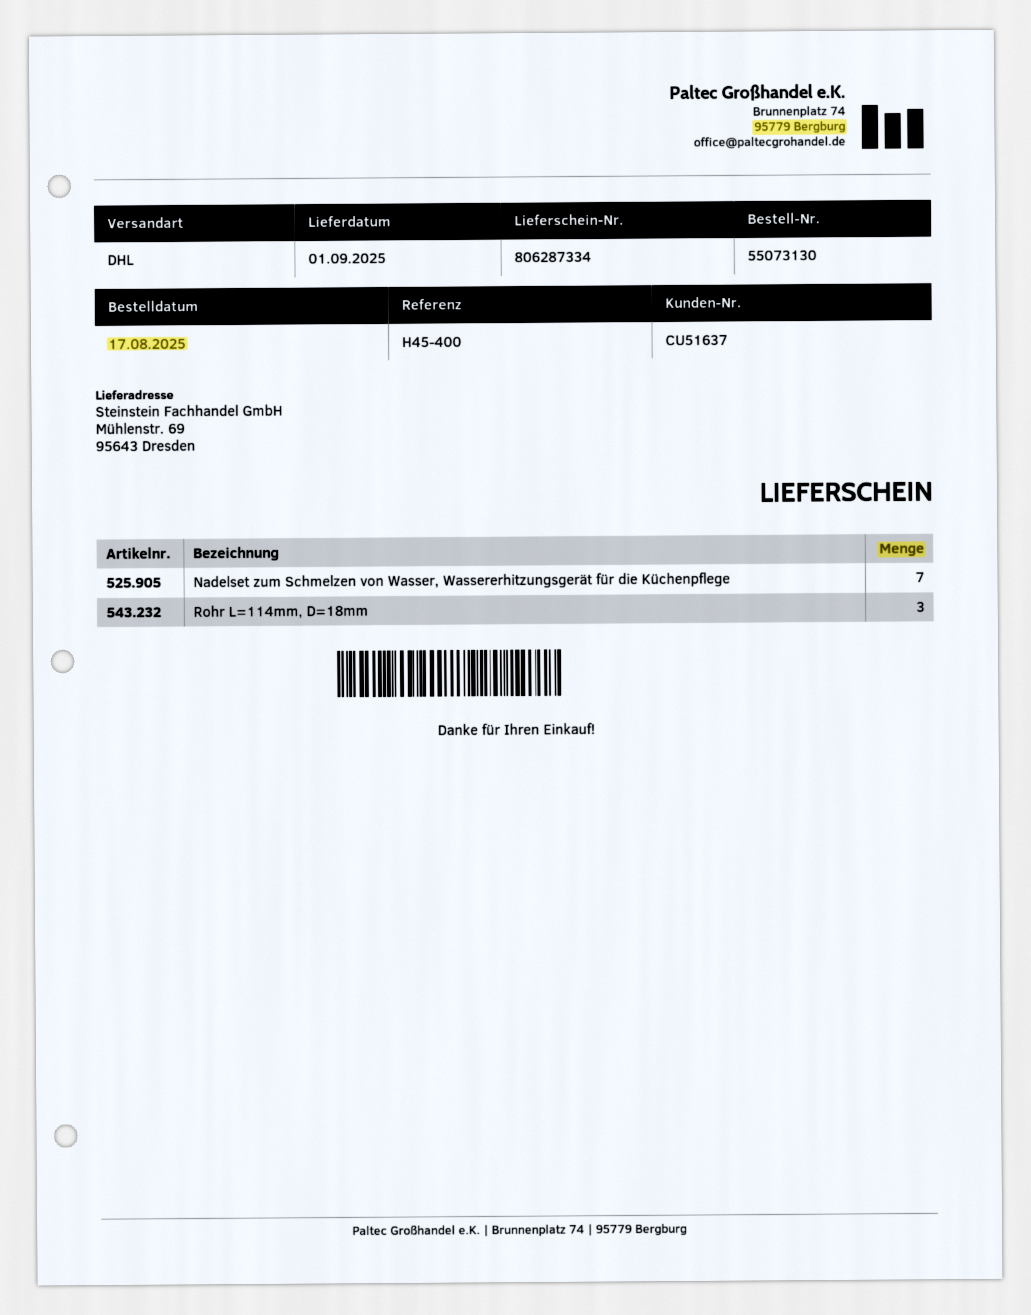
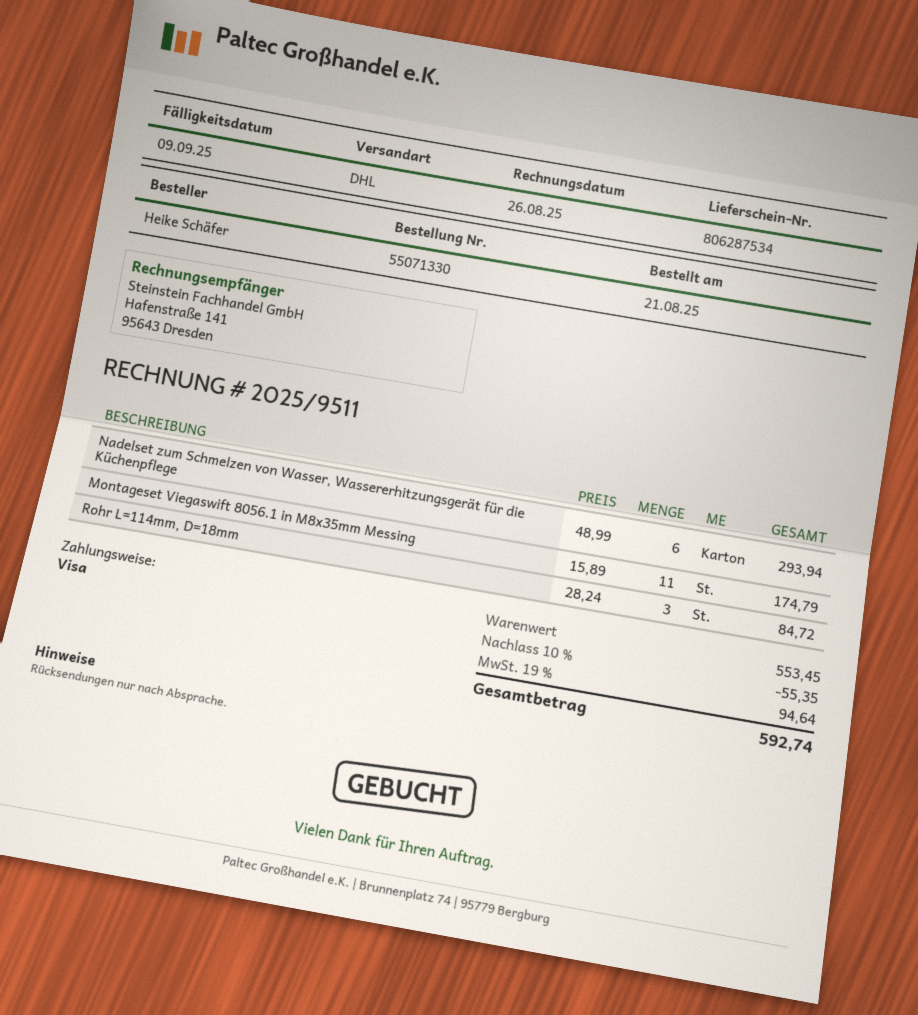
order number: 55073130 -> 55071330
order date: 2025-08-17 -> 2025-08-21
delivery note number: 806287334 -> 806287534
Nadelset zum Schmelzen von Wasser, Wassererhitzungsgerät für die Küchenpflege: 7 -> 6
Montageset Viegaswift 8056.1 in M8x35mm Messing: none -> 11

